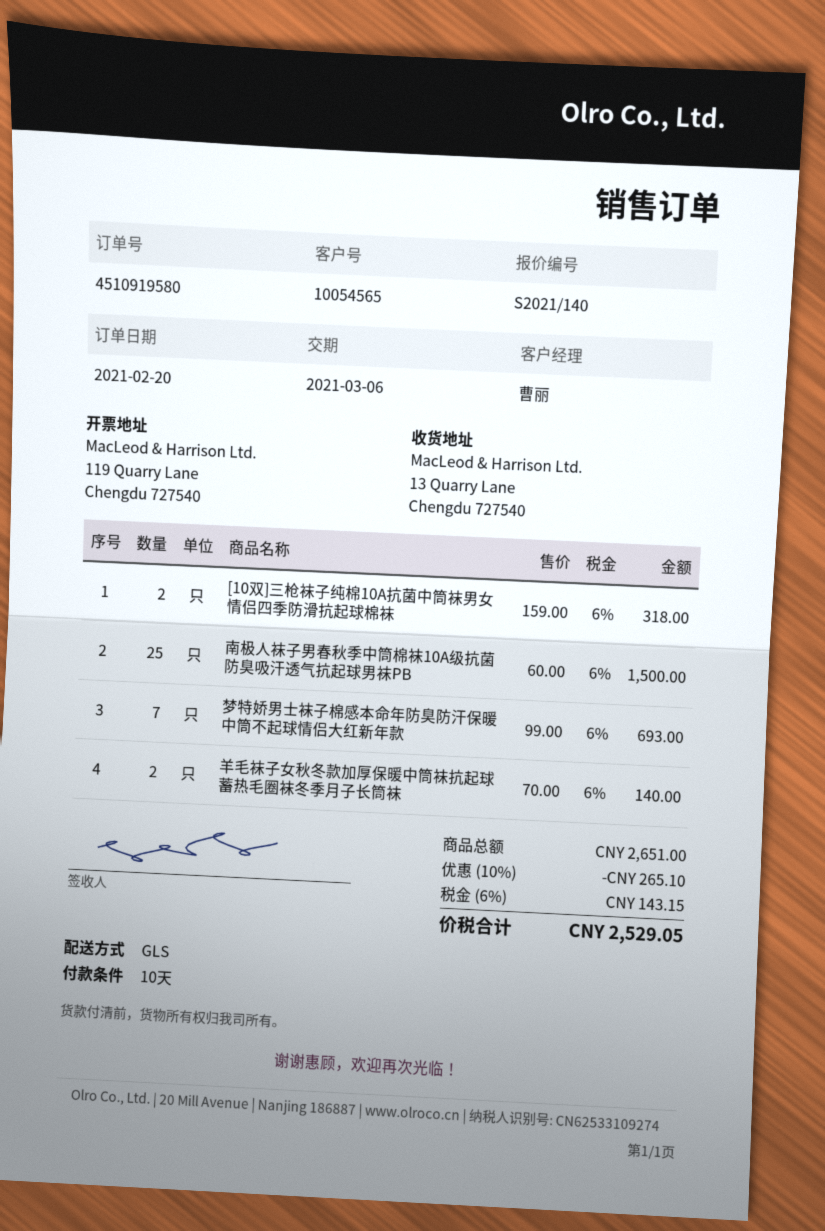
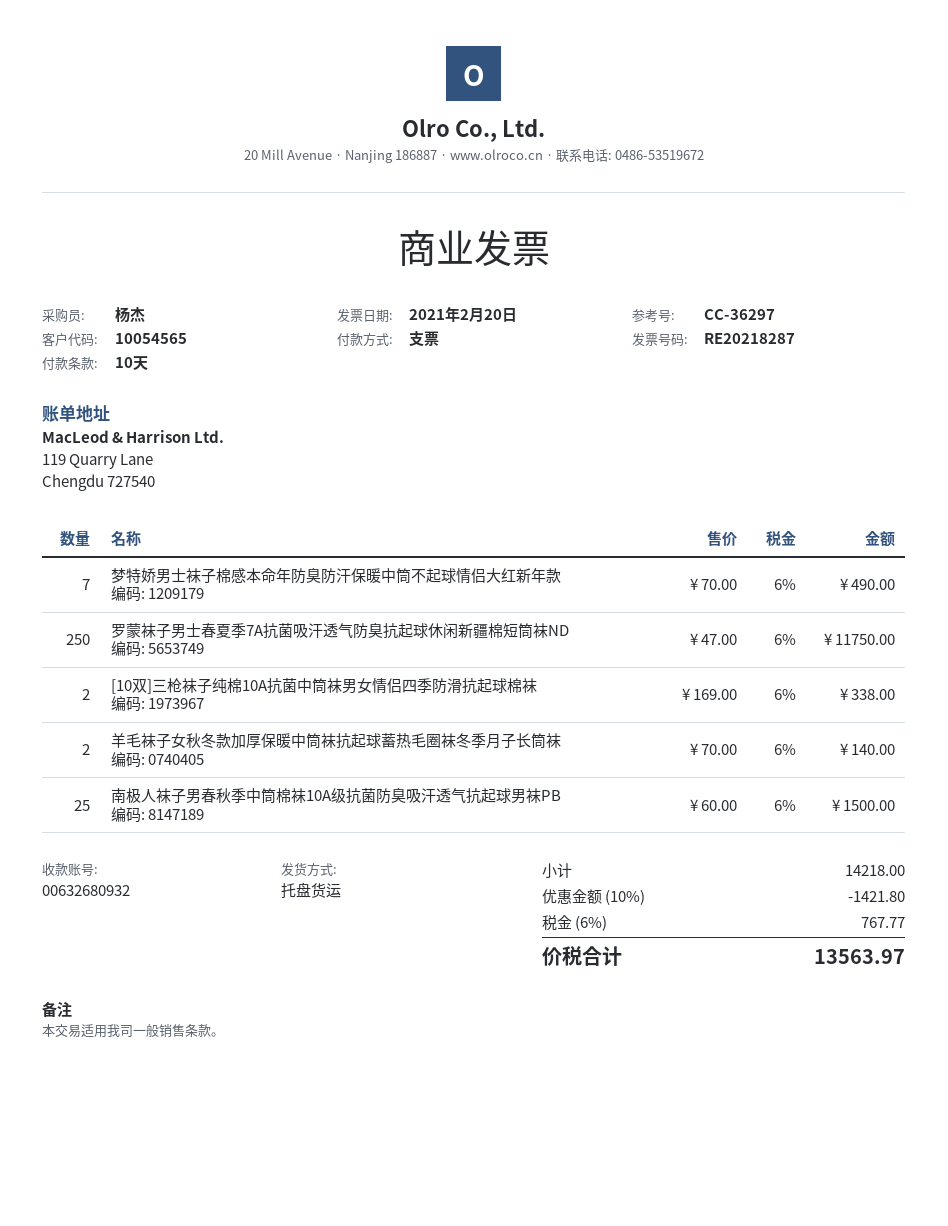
shipping method: GLS -> pallet freight
[10双]三枪袜子纯棉10A抗菌中筒袜男女情侣四季防滑抗起球棉袜: 2 x 159.00 = 318.00 -> 2 x 169.00 = 338.00
梦特娇男士袜子棉感本命年防臭防汗保暖中筒不起球情侣大红新年款: 7 x 99.00 = 693.00 -> 7 x 70.00 = 490.00
罗蒙袜子男士春夏季7A抗菌吸汗透气防臭抗起球休闲新疆棉短筒袜ND: none -> 250 x 47.00 = 11750.00
subtotal: 2651.00 -> 14218.00
discount: 10% = 265.10 -> 10% = 1421.80
tax: 6% = 143.15 -> 6% = 767.77
total: 2529.05 -> 13563.97

